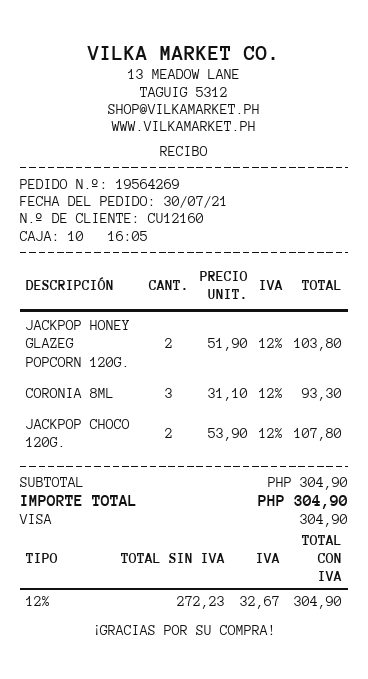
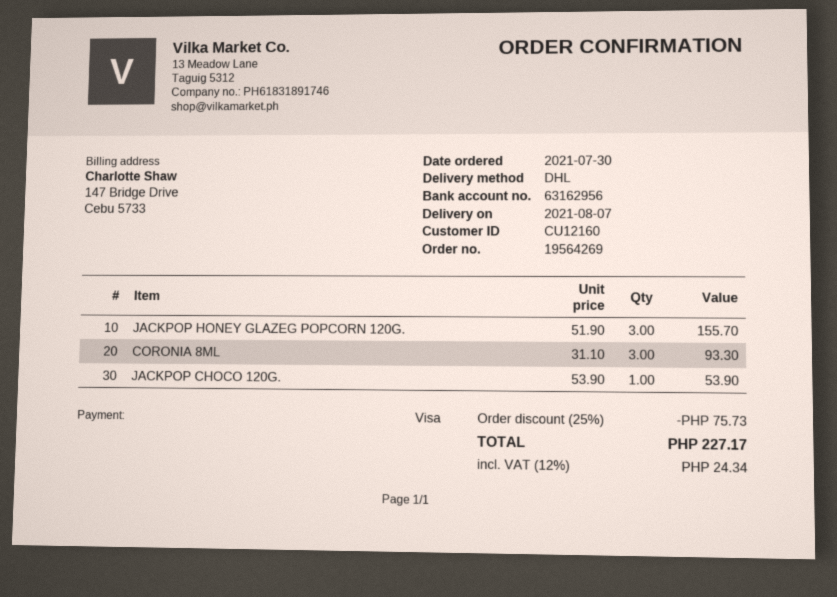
JACKPOP HONEY GLAZEG POPCORN 120G.: 2 x 51.90 = 103.80 -> 3 x 51.90 = 155.70
JACKPOP CHOCO 120G.: 2 x 53.90 = 107.80 -> 1 x 53.90 = 53.90
discount: none -> 25% = 75.73
tax: 12% = 32.67 -> 12% = 24.34
total: 304.90 -> 227.17

